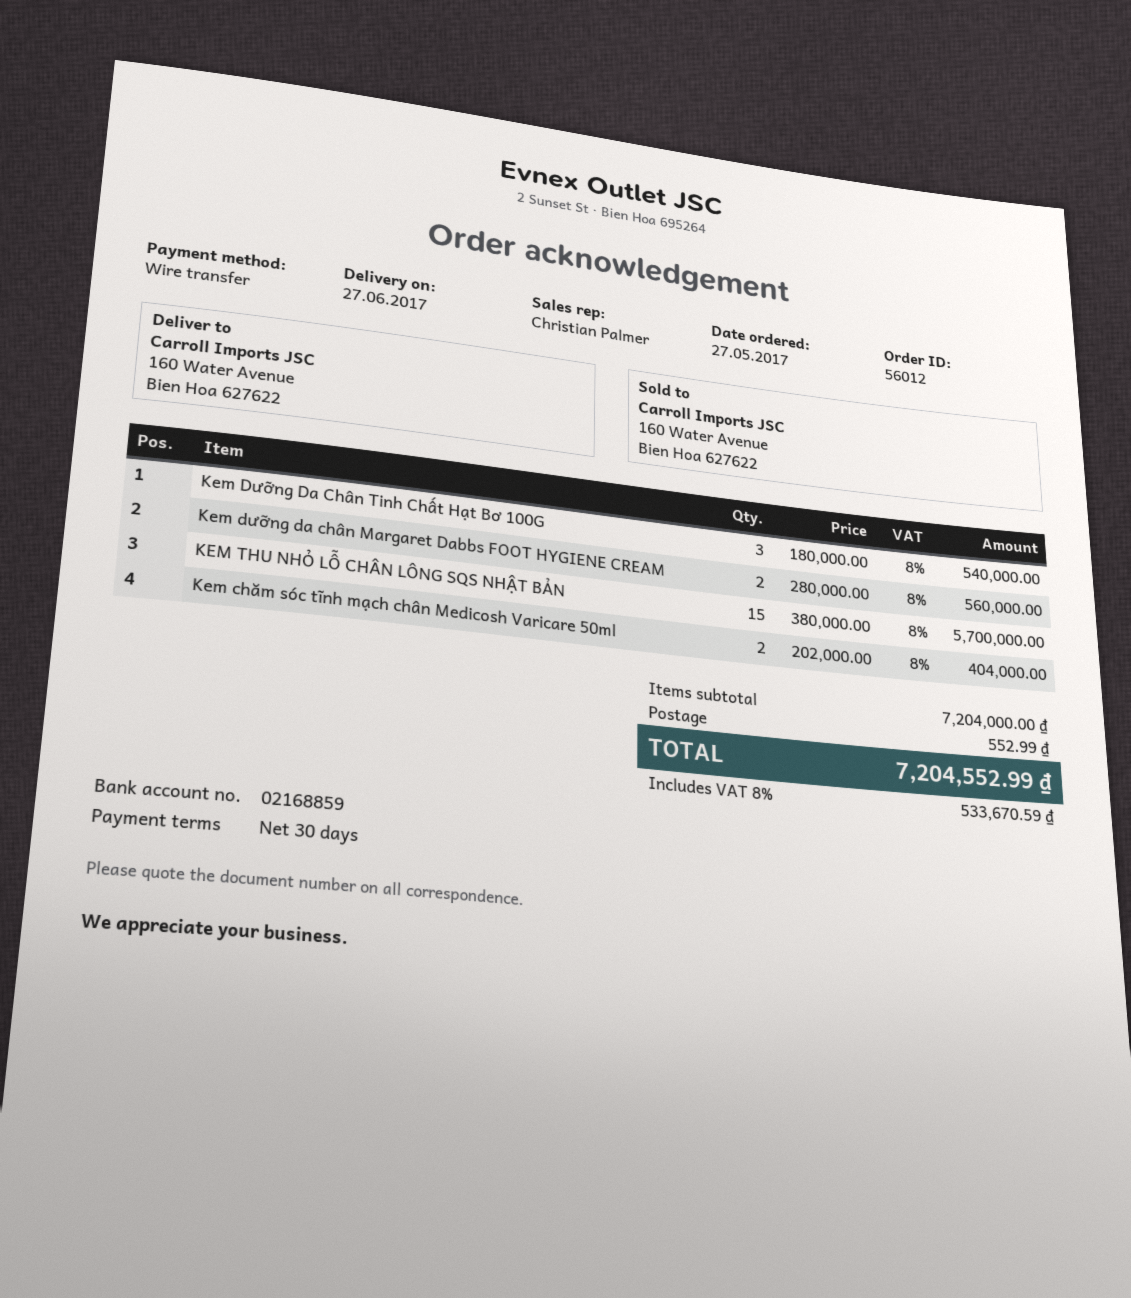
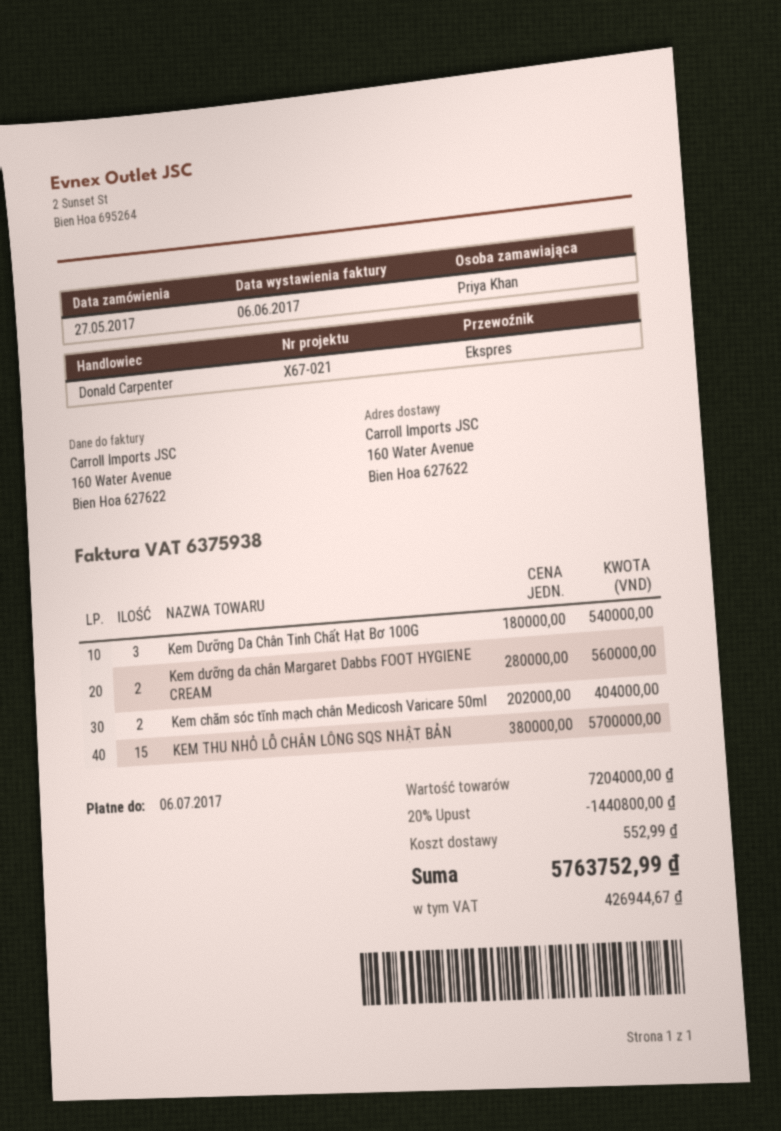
sales rep: Christian Palmer -> Donald Carpenter
discount: none -> 20% = 1440800.00
tax: 533670.59 -> 426944.67
total: 7204552.99 -> 5763752.99

